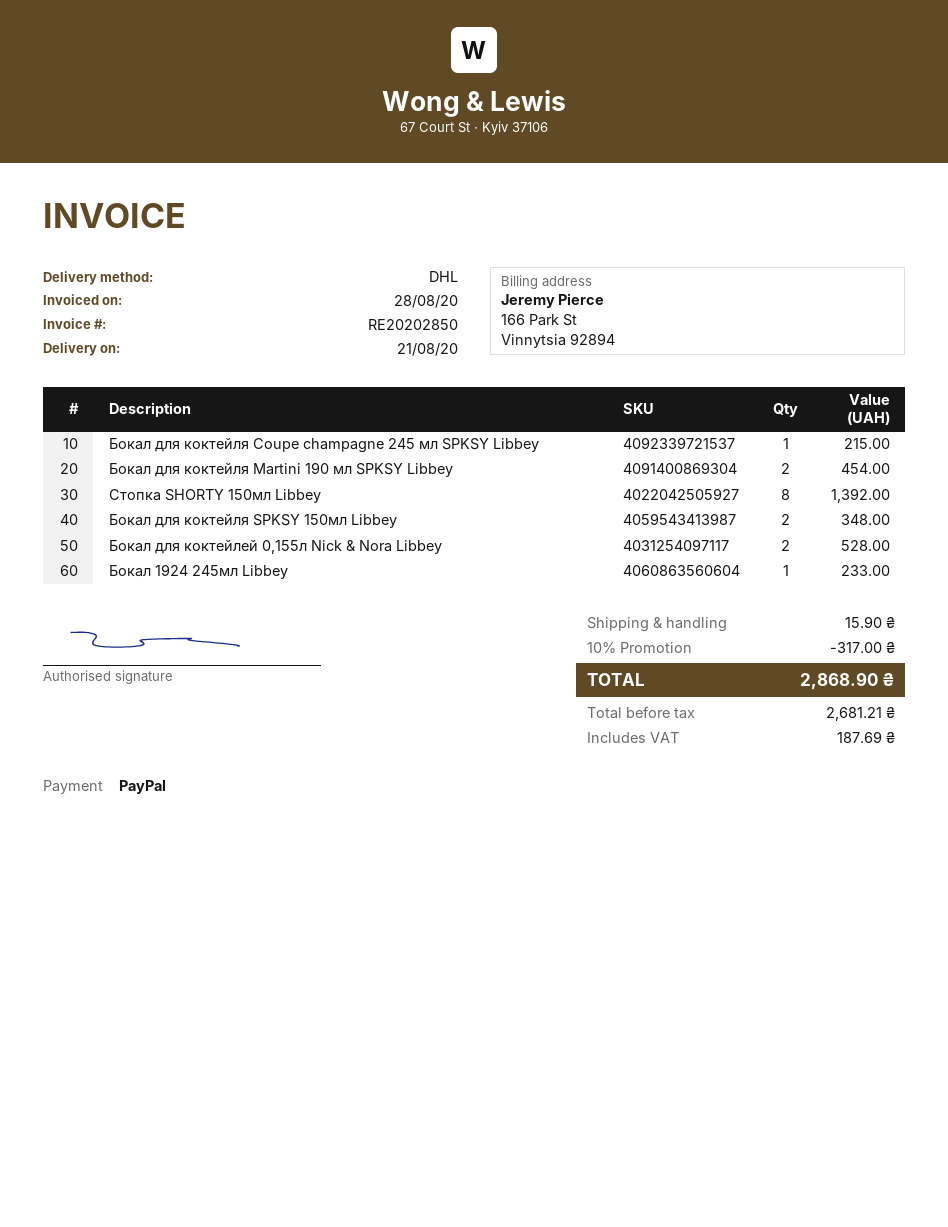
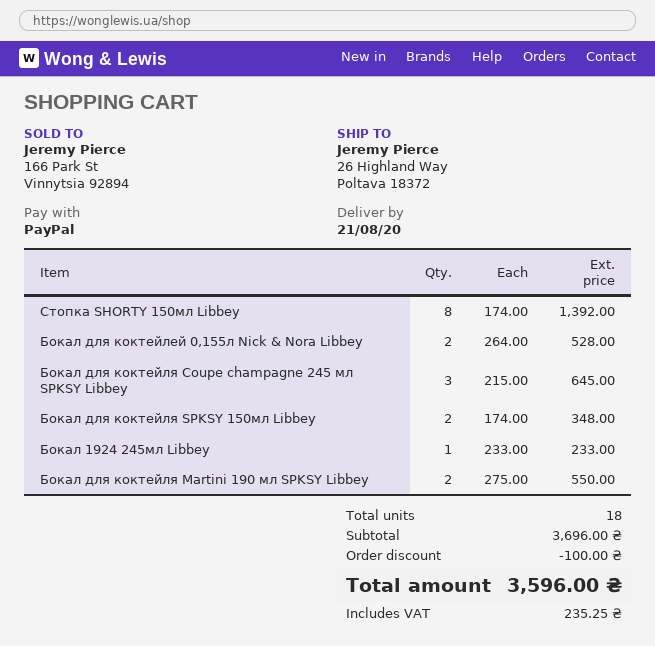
Бокал для коктейля Coupe champagne 245 мл SPKSY Libbey: 1 for 215.00 -> 3 for 645.00
Бокал для коктейля Martini 190 мл SPKSY Libbey: 2 for 454.00 -> 2 for 550.00
discount: 317.00 -> 100.00
shipping: 15.90 -> none
tax: 187.69 -> 235.25
total: 2868.90 -> 3596.00

